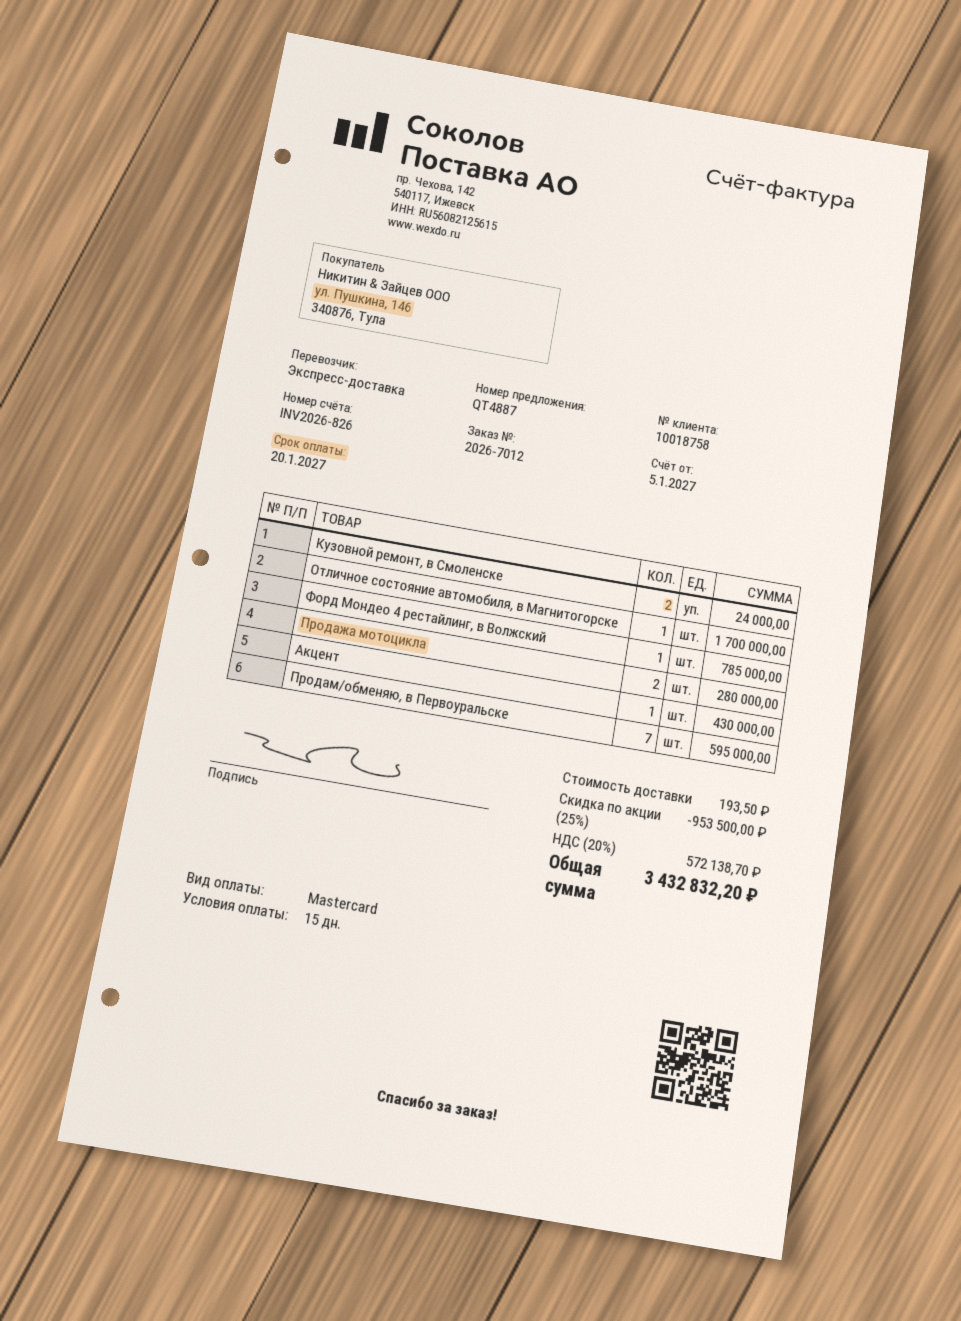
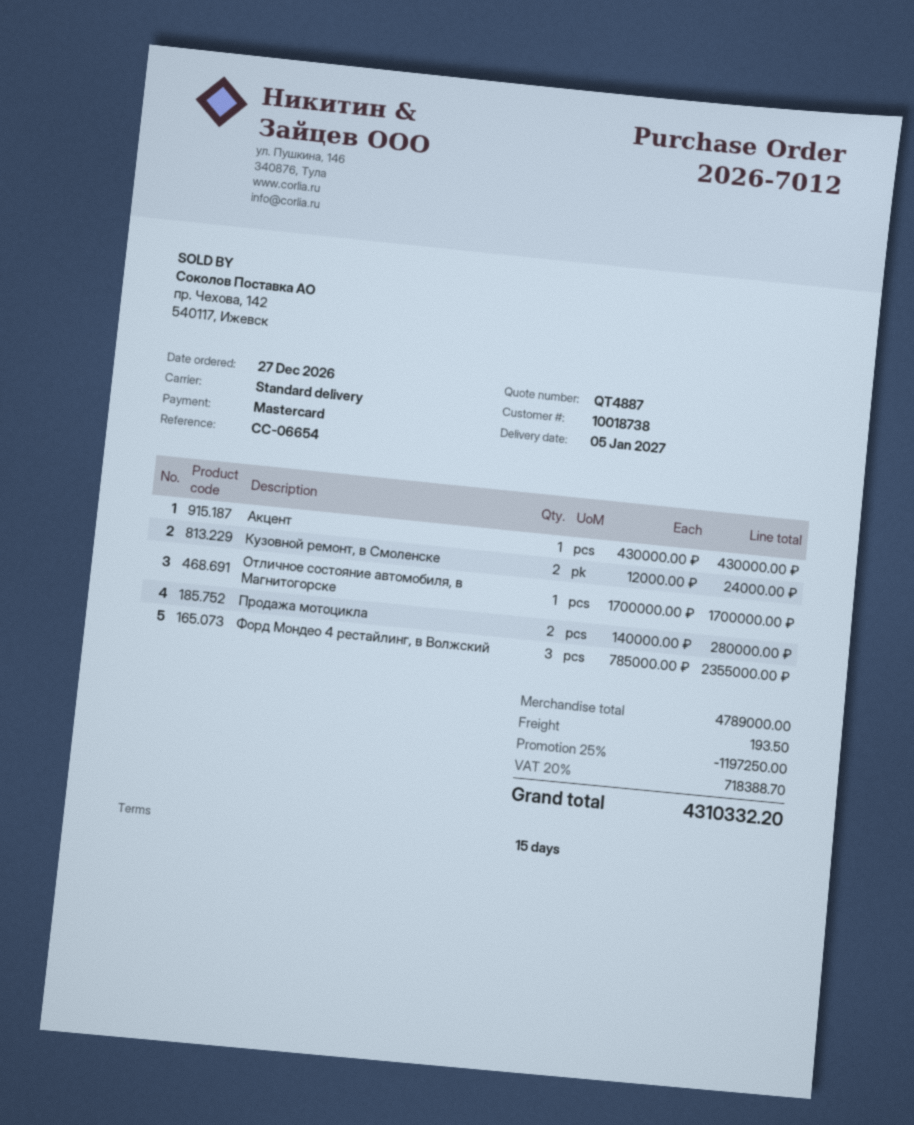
customer number: 10018758 -> 10018738
shipping method: express -> standard
Форд Мондео 4 рестайлинг, в Волжский: 1 for 785000.00 -> 3 for 2355000.00
Продам/обменяю, в Первоуральске: 7 for 595000.00 -> none
discount: 25% = 953500.00 -> 25% = 1197250.00
tax: 20% = 572138.70 -> 20% = 718388.70
total: 3432832.20 -> 4310332.20

